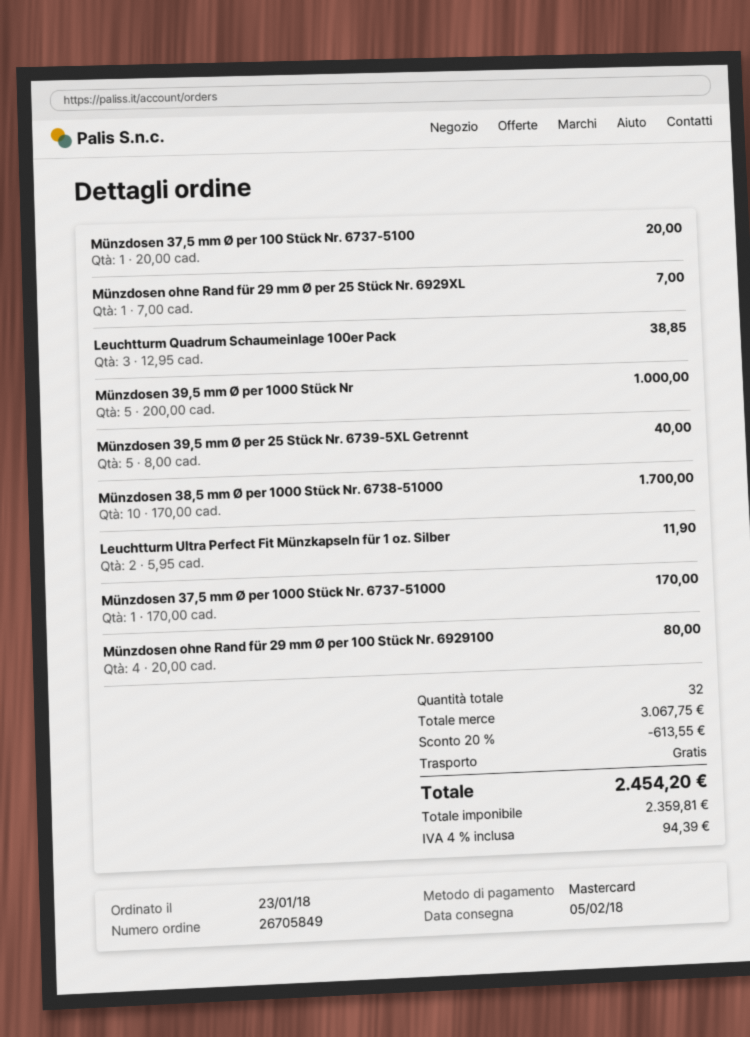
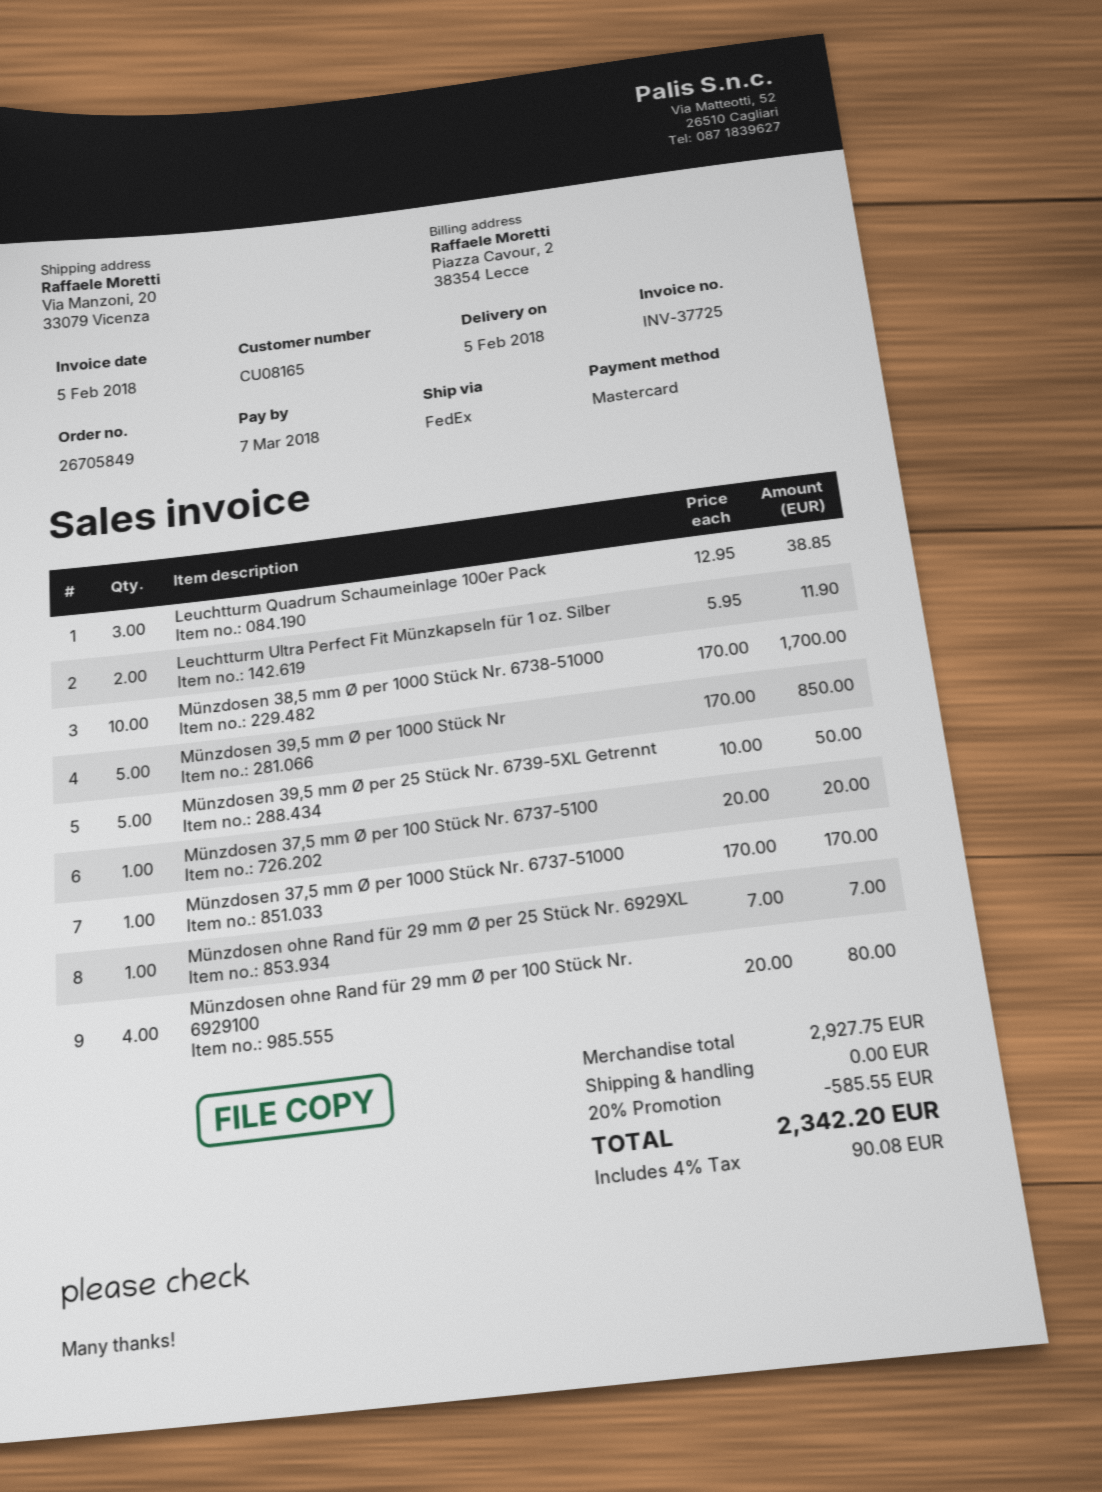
Münzdosen 39,5 mm Ø per 1000 Stück Nr: 5 x 200.00 = 1000.00 -> 5 x 170.00 = 850.00
Münzdosen 39,5 mm Ø per 25 Stück Nr. 6739-5XL Getrennt: 5 x 8.00 = 40.00 -> 5 x 10.00 = 50.00
subtotal: 3067.75 -> 2927.75
discount: 20% = 613.55 -> 20% = 585.55
tax: 4% = 94.39 -> 4% = 90.08
total: 2454.20 -> 2342.20

